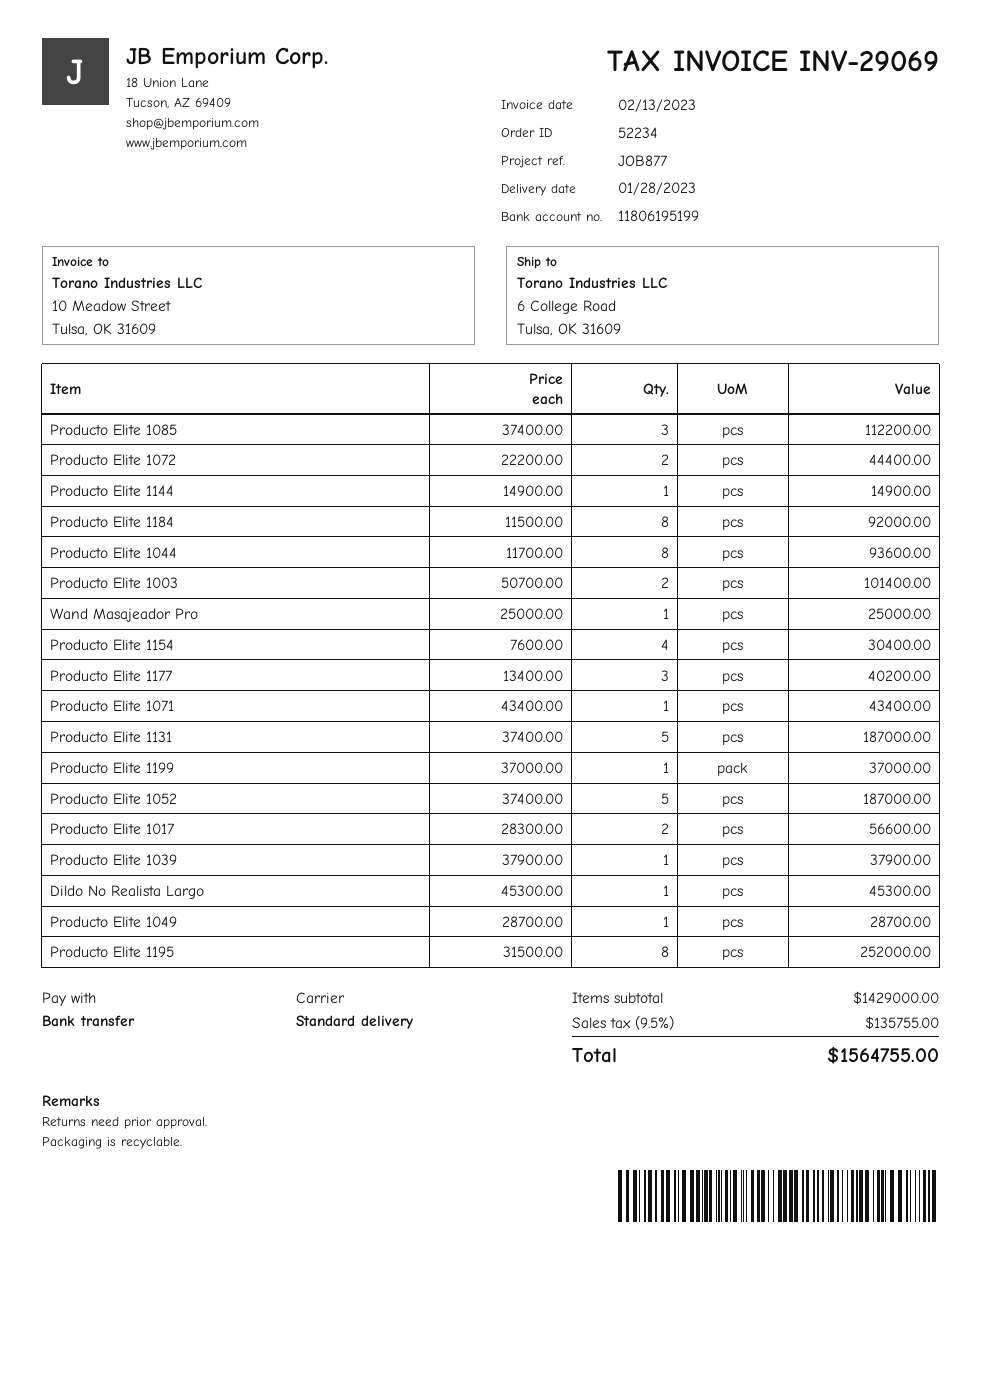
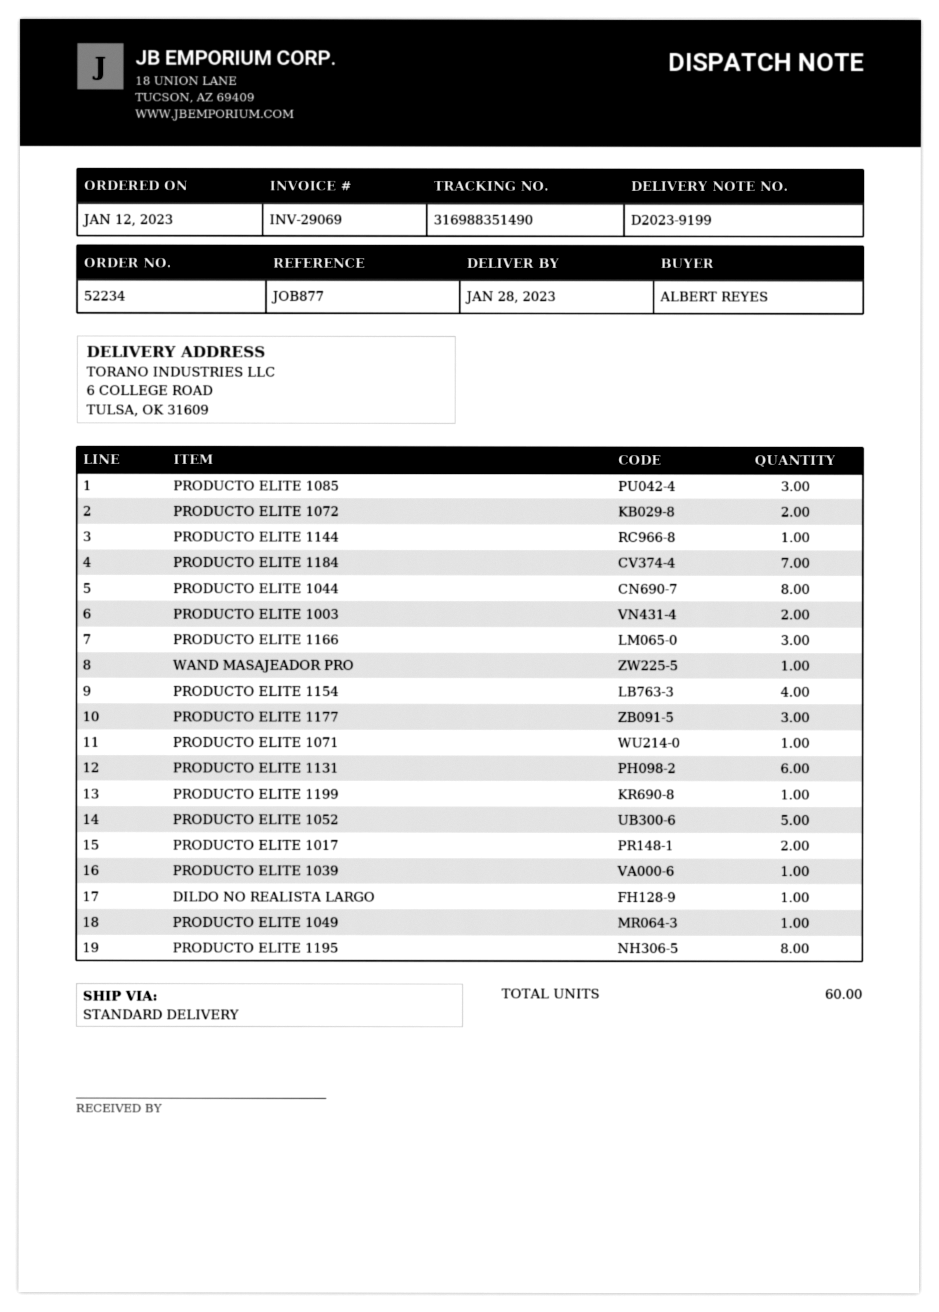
Producto Elite 1184: 8 -> 7
Producto Elite 1131: 5 -> 6
PRODUCTO ELITE 1166: none -> 3

